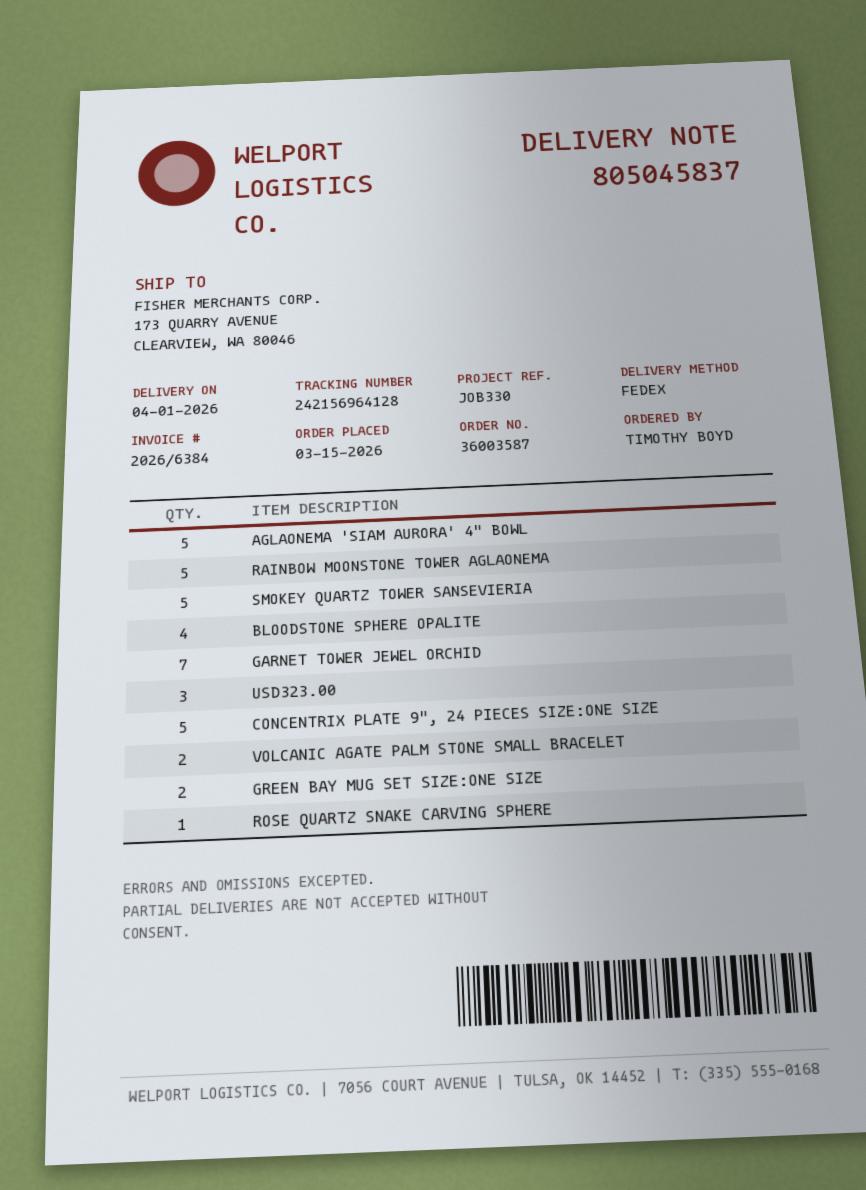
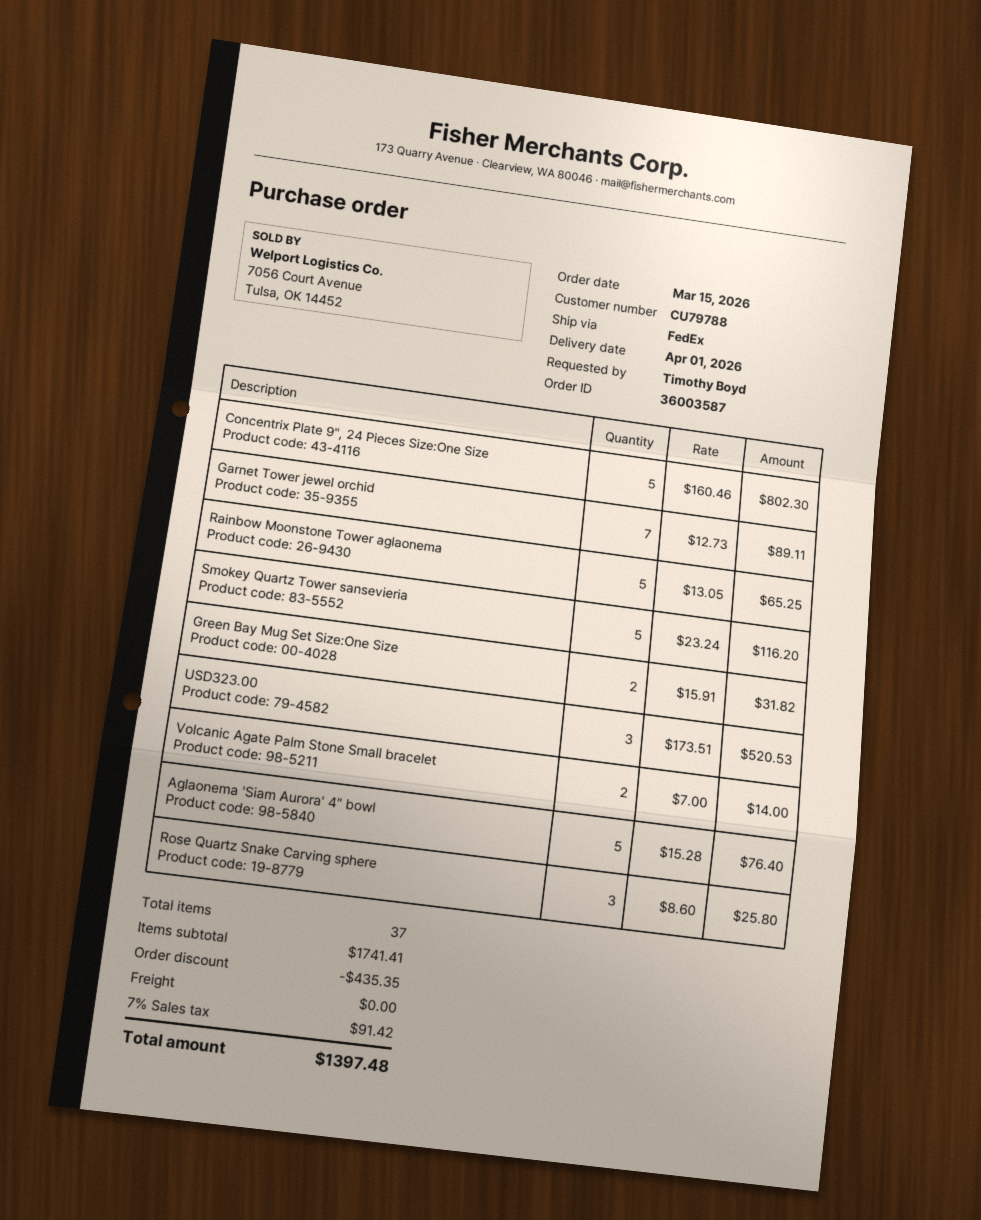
BLOODSTONE SPHERE OPALITE: 4 -> none
ROSE QUARTZ SNAKE CARVING SPHERE: 1 -> 3

